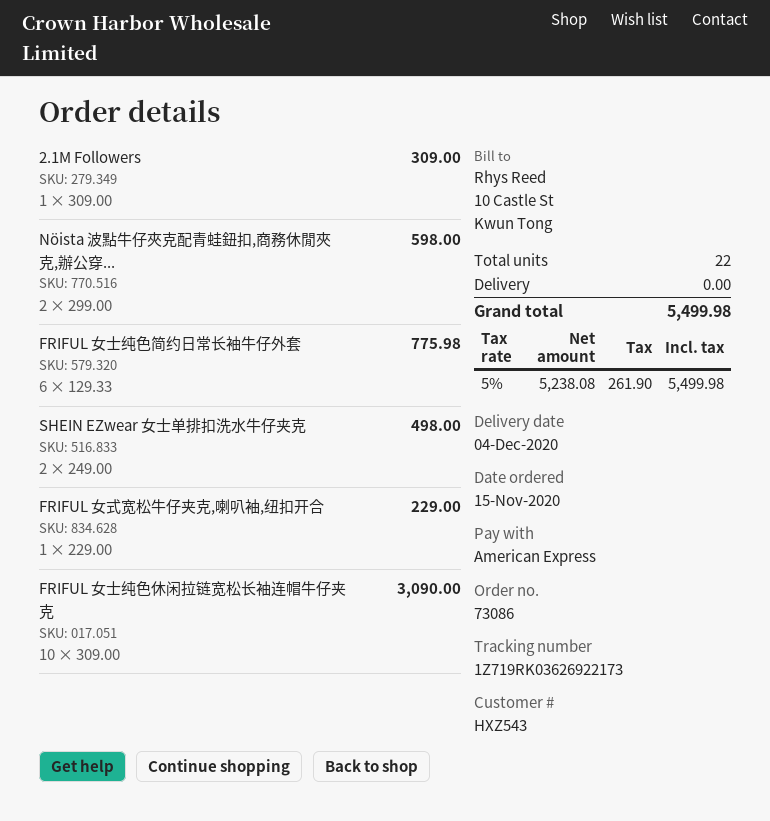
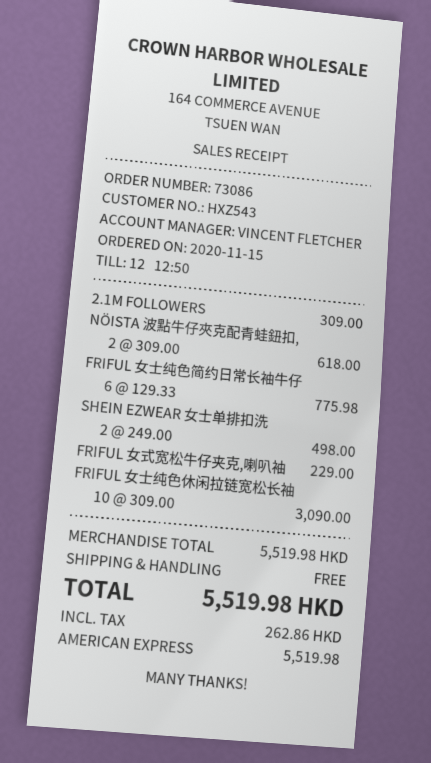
Nöista 波點牛仔夾克配青蛙鈕扣,商務休閒夾克,辦公穿...: 2 x 299.00 = 598.00 -> 2 x 309.00 = 618.00
tax: 261.90 -> 262.86
total: 5499.98 -> 5519.98

